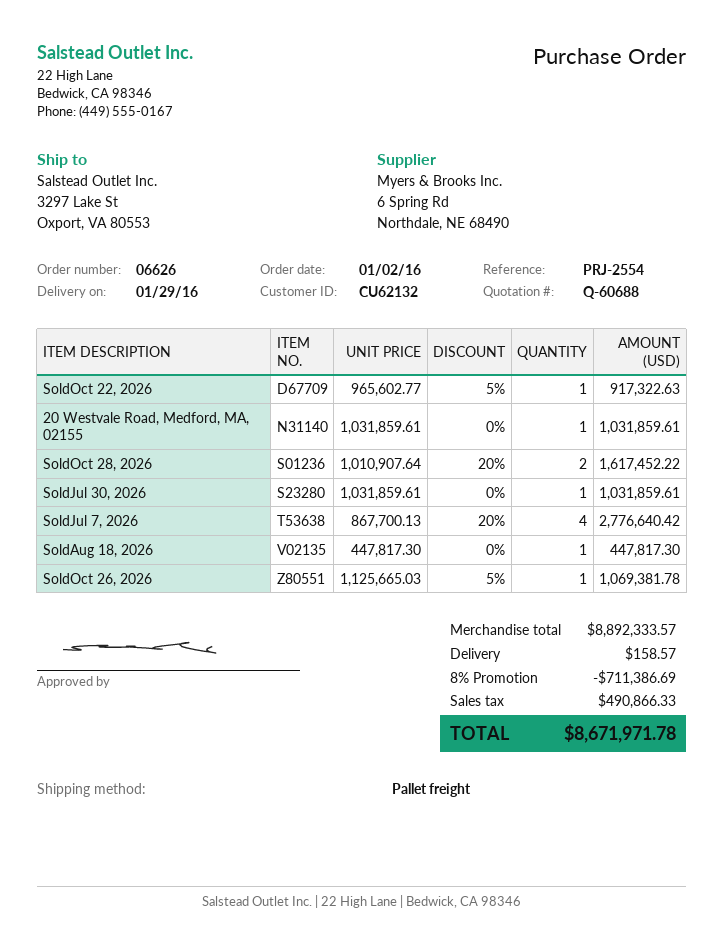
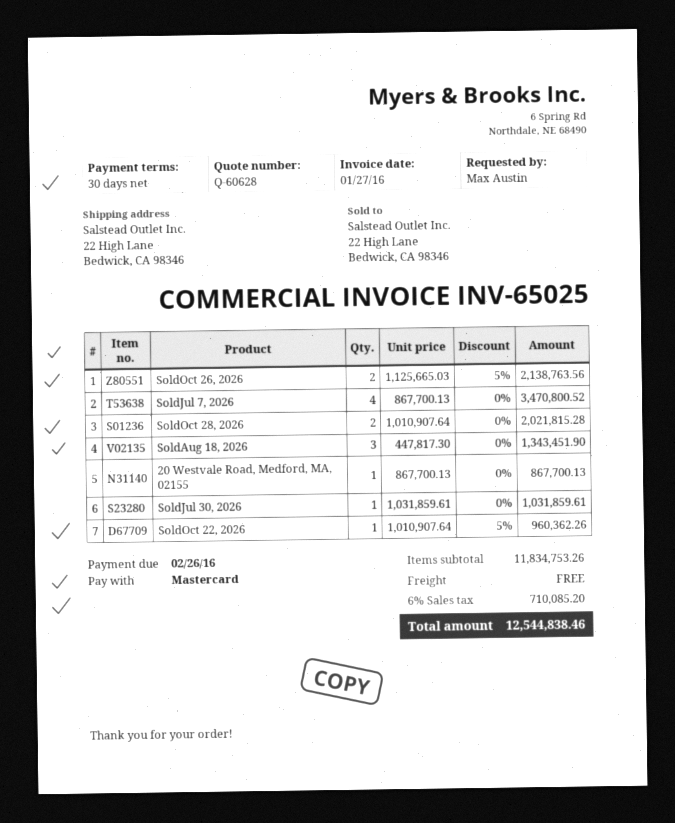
quote number: Q-60688 -> Q-60628
ship to: 3297 Lake St, Oxport, VA 80553 -> 22 High Lane, Bedwick, CA 98346
SoldOct 22, 2026: 1 x 965602.77 - 5% = 917322.63 -> 1 x 1010907.64 - 5% = 960362.26
20 Westvale Road, Medford, MA, 02155: 1 x 1031859.61 = 1031859.61 -> 1 x 867700.13 = 867700.13
SoldOct 28, 2026: 2 x 1010907.64 - 20% = 1617452.22 -> 2 x 1010907.64 = 2021815.28
SoldJul 7, 2026: 4 x 867700.13 - 20% = 2776640.42 -> 4 x 867700.13 = 3470800.52
SoldAug 18, 2026: 1 x 447817.30 = 447817.30 -> 3 x 447817.30 = 1343451.90
SoldOct 26, 2026: 1 x 1125665.03 - 5% = 1069381.78 -> 2 x 1125665.03 - 5% = 2138763.56
subtotal: 8892333.57 -> 11834753.26
discount: 8% = 711386.69 -> none
shipping: 158.57 -> 0.00
tax: 490866.33 -> 710085.20
total: 8671971.78 -> 12544838.46

